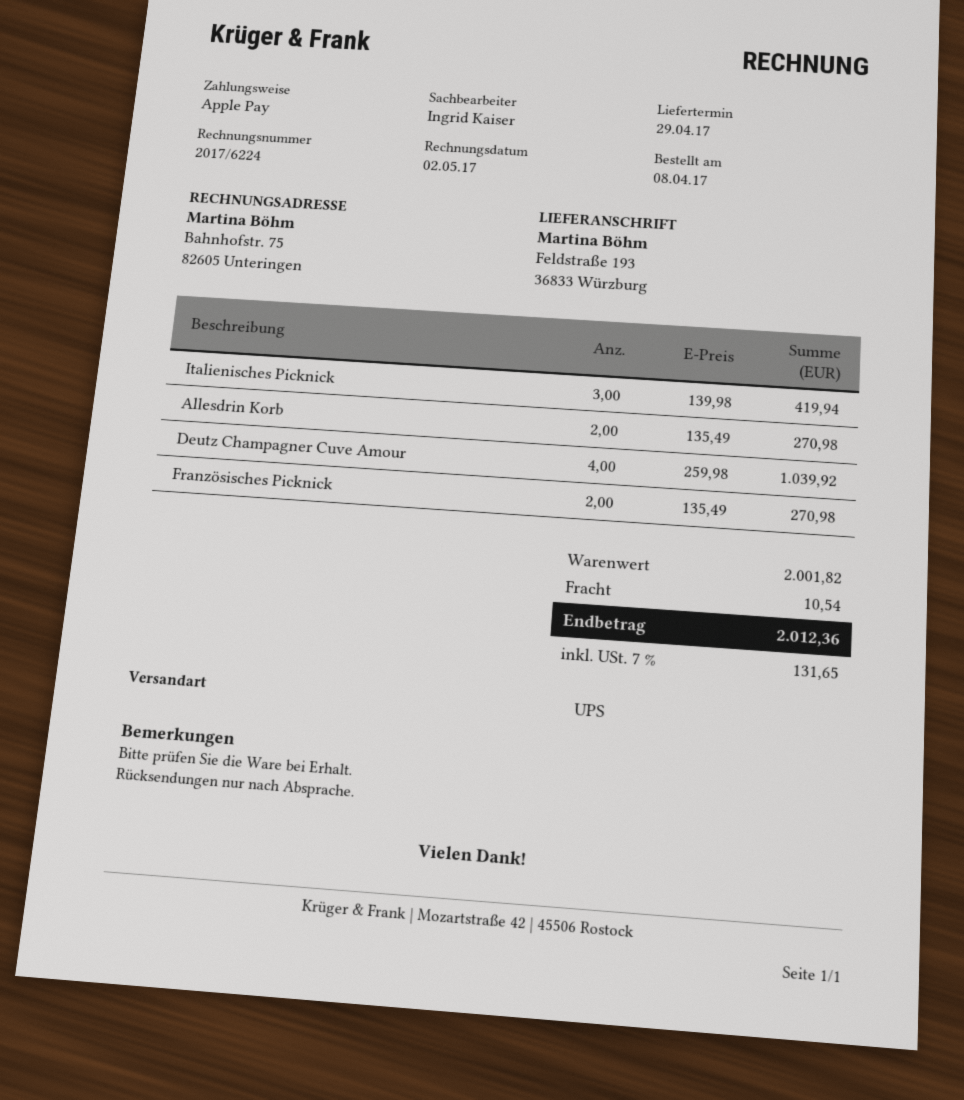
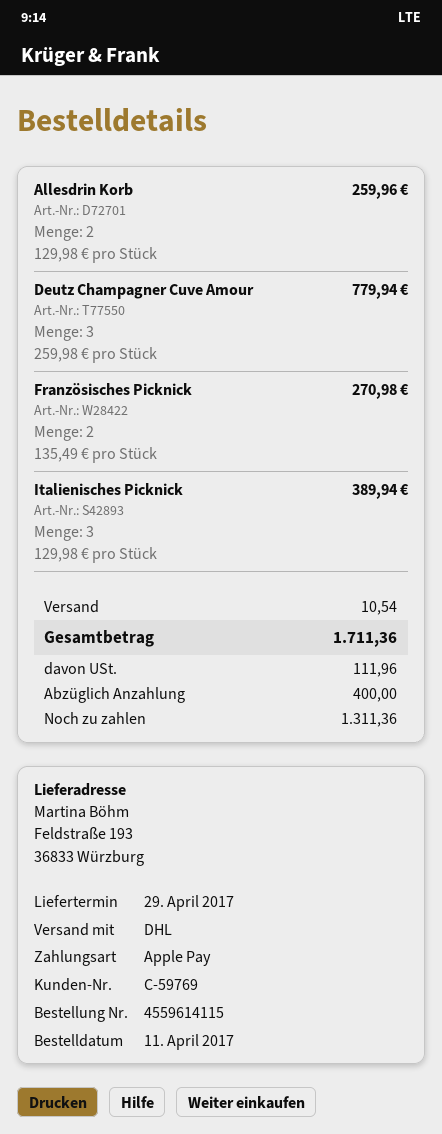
order date: 2017-04-08 -> 2017-04-11
shipping method: UPS -> DHL
Italienisches Picknick: 3 x 139.98 = 419.94 -> 3 x 129.98 = 389.94
Allesdrin Korb: 2 x 135.49 = 270.98 -> 2 x 129.98 = 259.96
Deutz Champagner Cuve Amour: 4 x 259.98 = 1039.92 -> 3 x 259.98 = 779.94
tax: 131.65 -> 111.96
total: 2012.36 -> 1711.36

